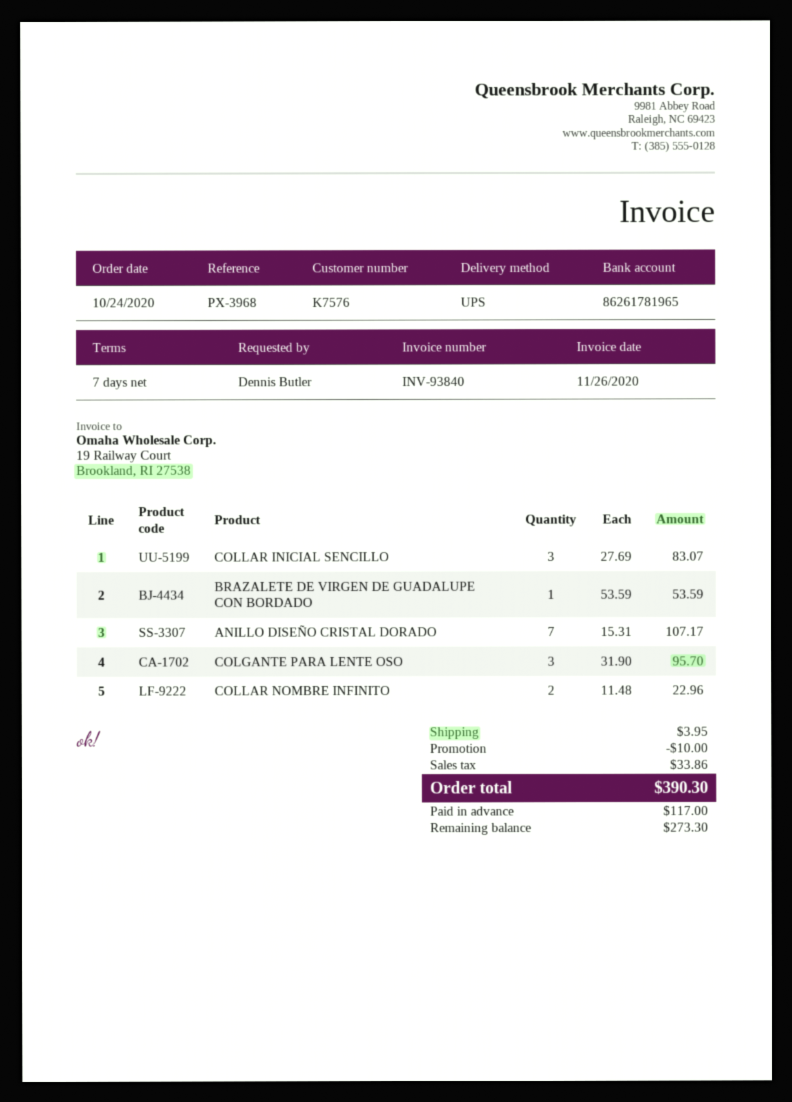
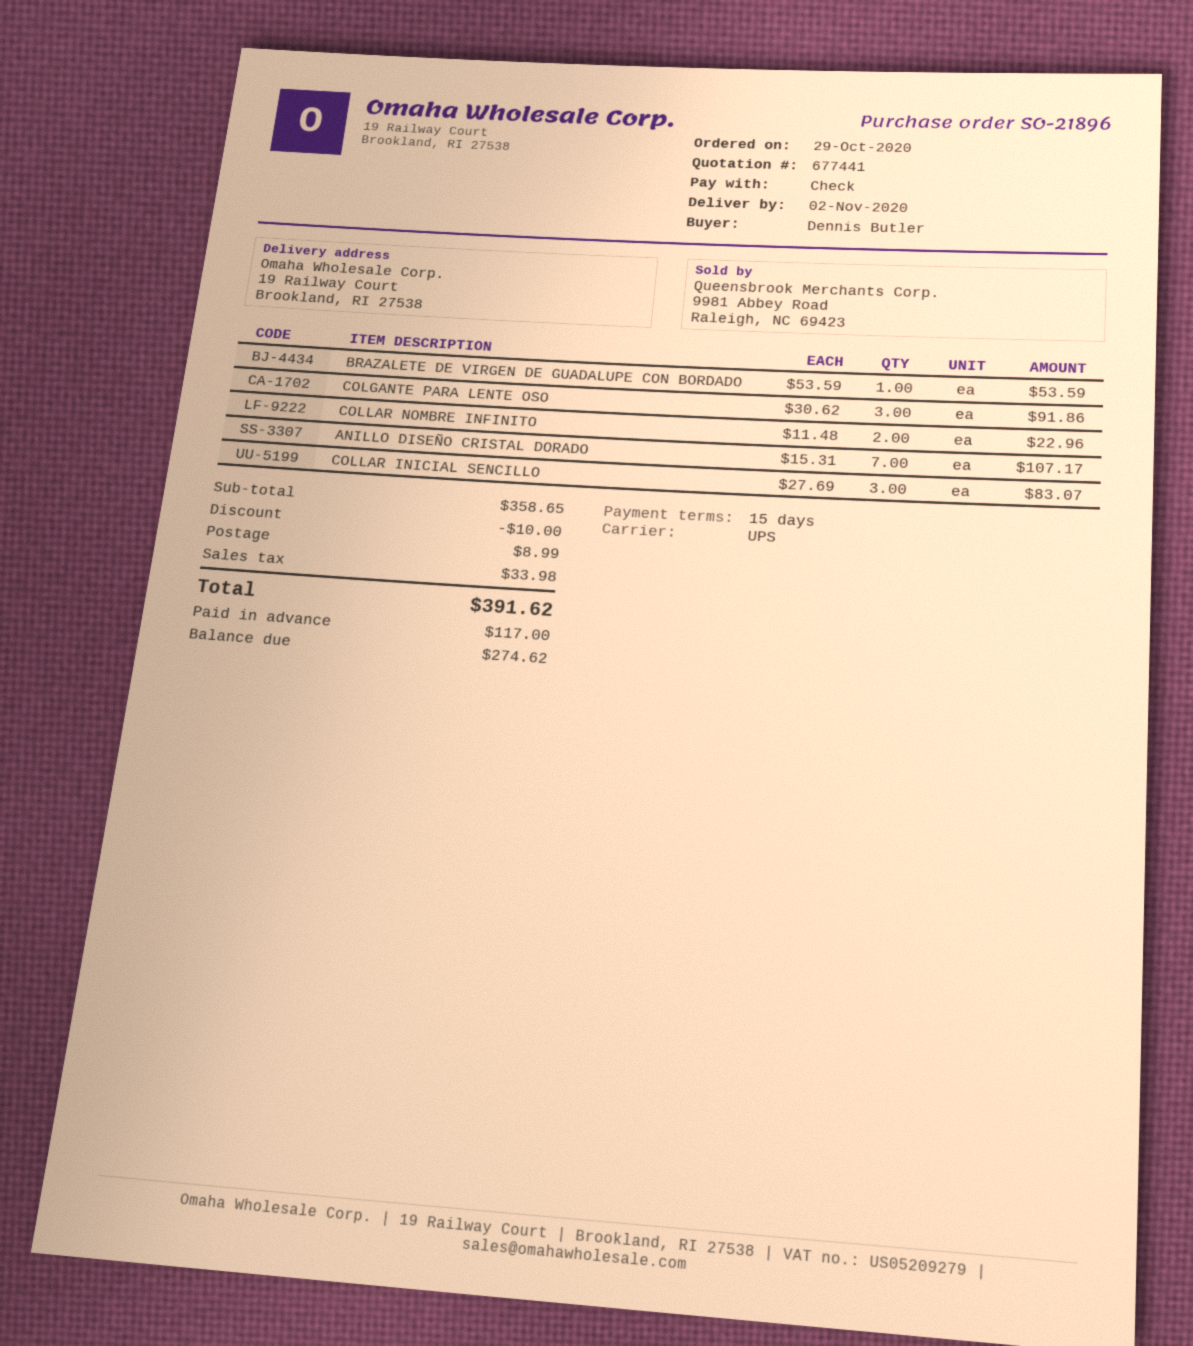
order date: 2020-10-24 -> 2020-10-29
payment terms: 7 days -> 15 days
COLGANTE PARA LENTE OSO: 3 x 31.90 = 95.70 -> 3 x 30.62 = 91.86
shipping: 3.95 -> 8.99
tax: 33.86 -> 33.98
total: 390.30 -> 391.62
balance: 273.30 -> 274.62

